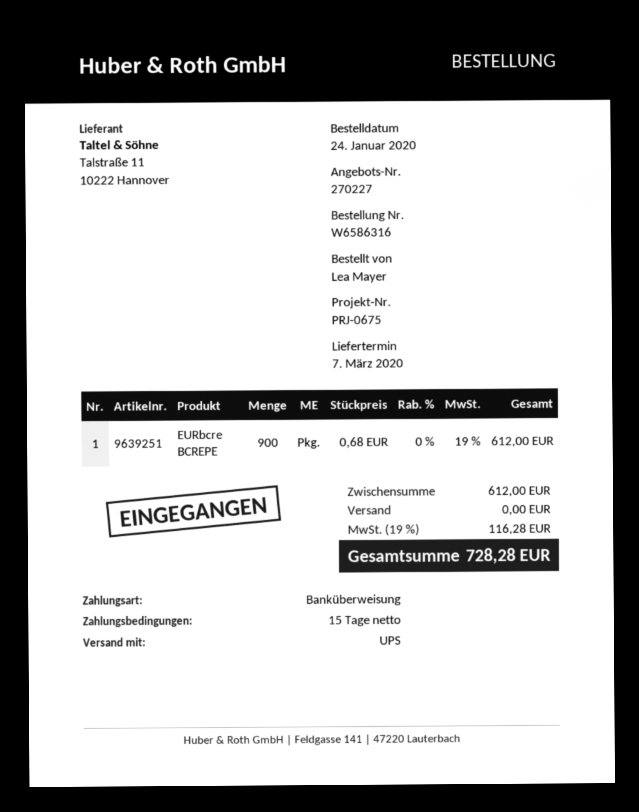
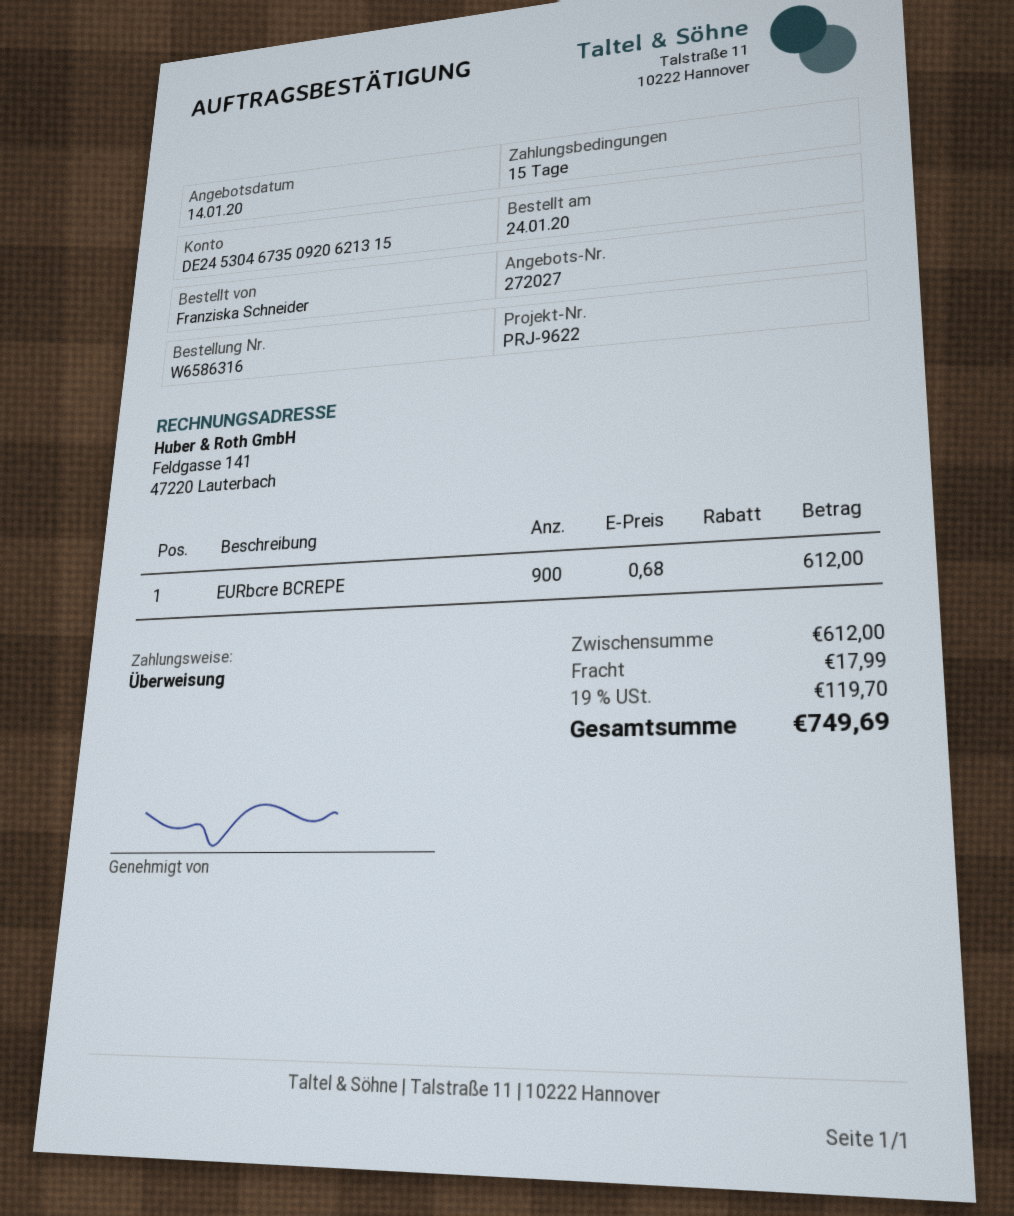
quote number: 270227 -> 272027
reference: PRJ-0675 -> PRJ-9622
ordered by: Lea Mayer -> Franziska Schneider
shipping: 0.00 -> 17.99
tax: 19% = 116.28 -> 19% = 119.70
total: 728.28 -> 749.69

